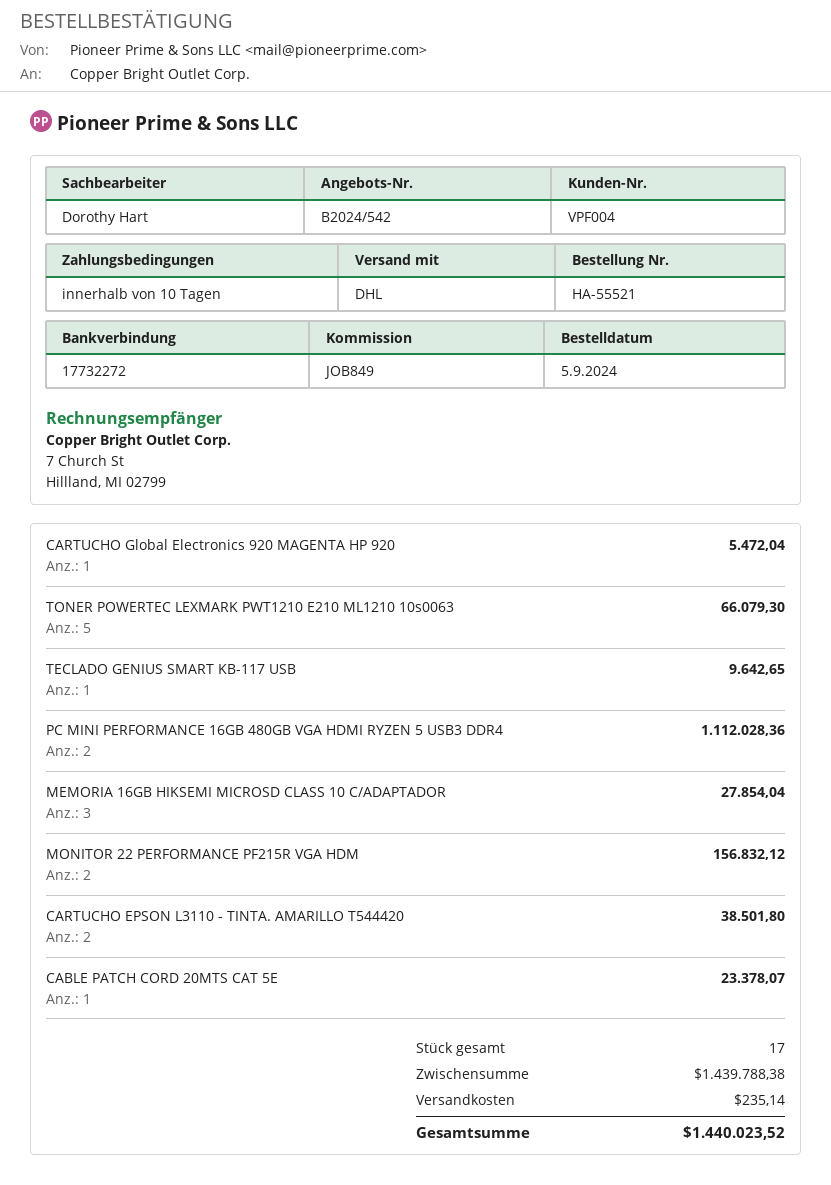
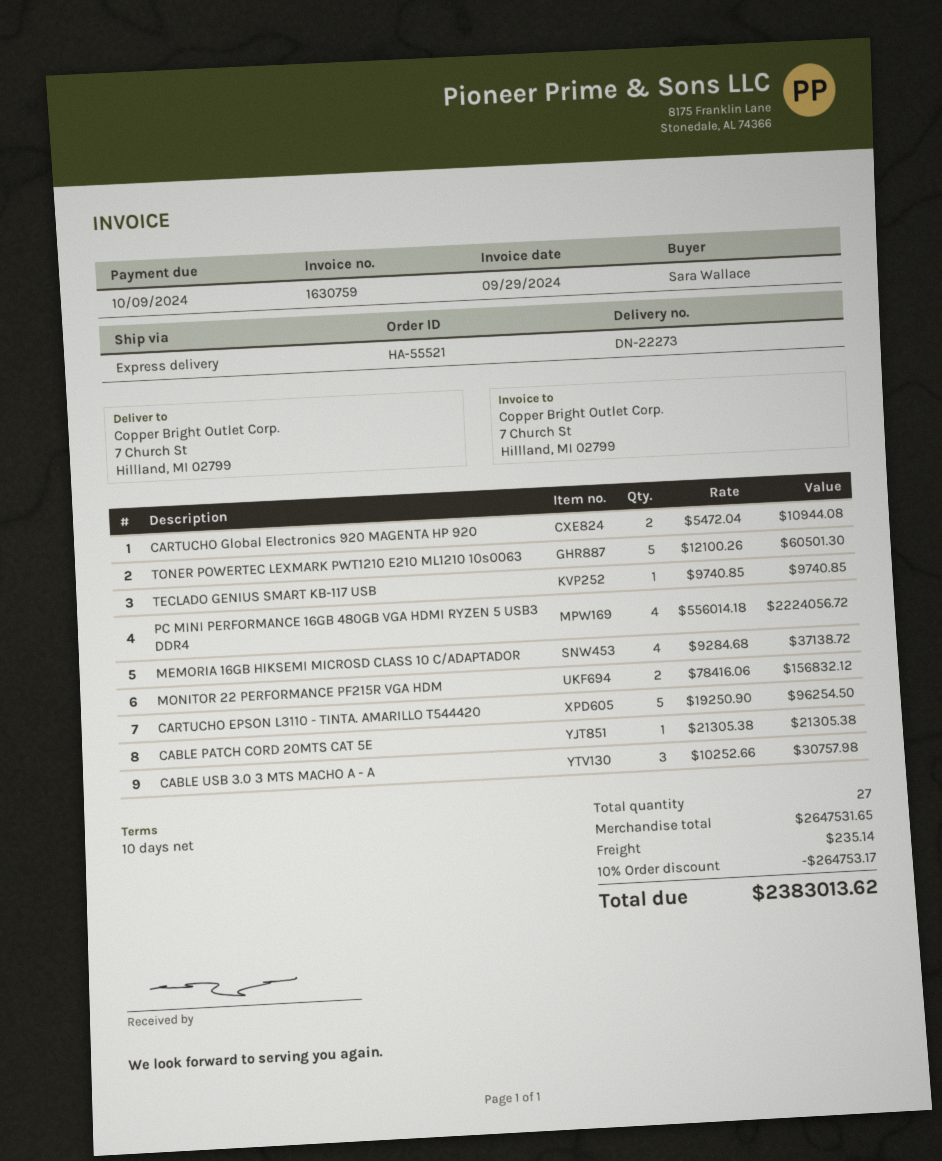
shipping method: DHL -> express
CARTUCHO Global Electronics 920 MAGENTA HP 920: 1 for 5472.04 -> 2 for 10944.08
TONER POWERTEC LEXMARK PWT1210 E210 ML1210 10s0063: 5 for 66079.30 -> 5 for 60501.30
TECLADO GENIUS SMART KB-117 USB: 1 for 9642.65 -> 1 for 9740.85
PC MINI PERFORMANCE 16GB 480GB VGA HDMI RYZEN 5 USB3 DDR4: 2 for 1112028.36 -> 4 for 2224056.72
MEMORIA 16GB HIKSEMI MICROSD CLASS 10 C/ADAPTADOR: 3 for 27854.04 -> 4 for 37138.72
CARTUCHO EPSON L3110 - TINTA. AMARILLO T544420: 2 for 38501.80 -> 5 for 96254.50
CABLE PATCH CORD 20MTS CAT 5E: 1 for 23378.07 -> 1 for 21305.38
CABLE USB 3.0 3 MTS MACHO A - A: none -> 3 for 30757.98
total quantity: 17 -> 27
subtotal: 1439788.38 -> 2647531.65
discount: none -> 10% = 264753.17
total: 1440023.52 -> 2383013.62

